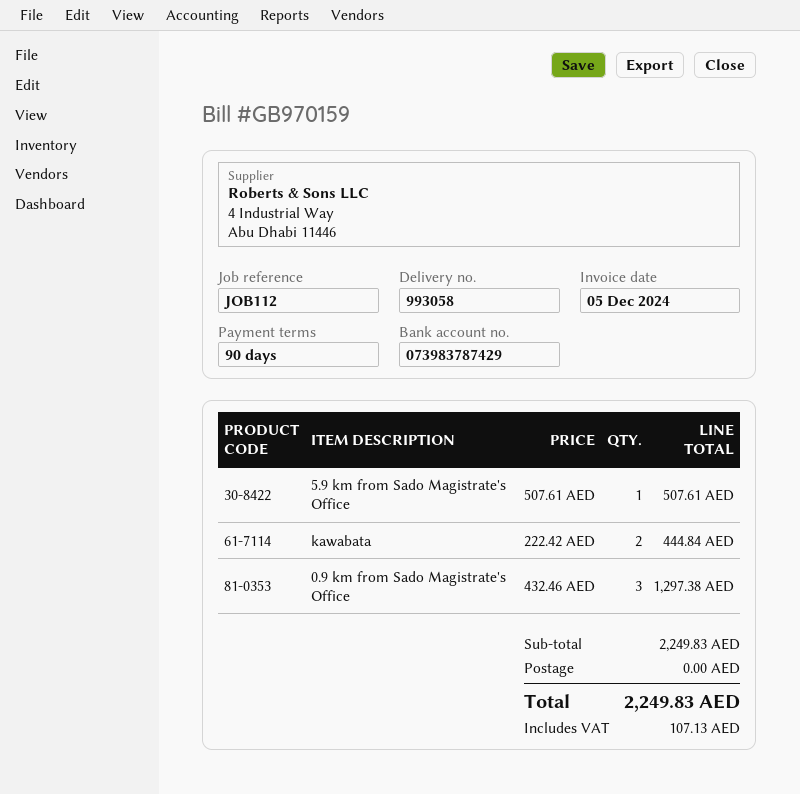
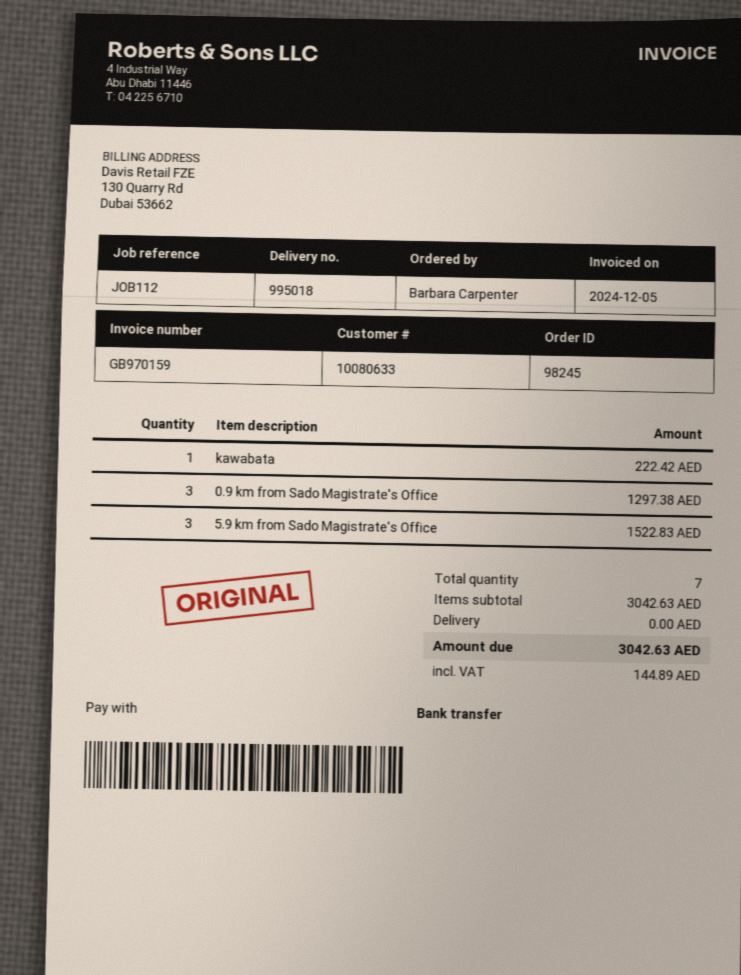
delivery note number: 993058 -> 995018
5.9 km from Sado Magistrate's Office: 1 for 507.61 -> 3 for 1522.83
kawabata: 2 for 444.84 -> 1 for 222.42
subtotal: 2249.83 -> 3042.63
tax: 107.13 -> 144.89
total: 2249.83 -> 3042.63

